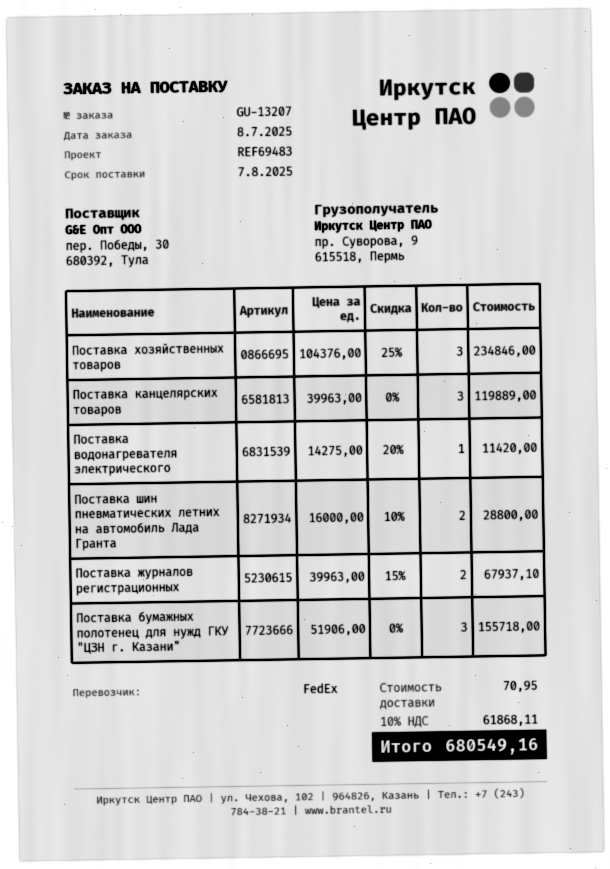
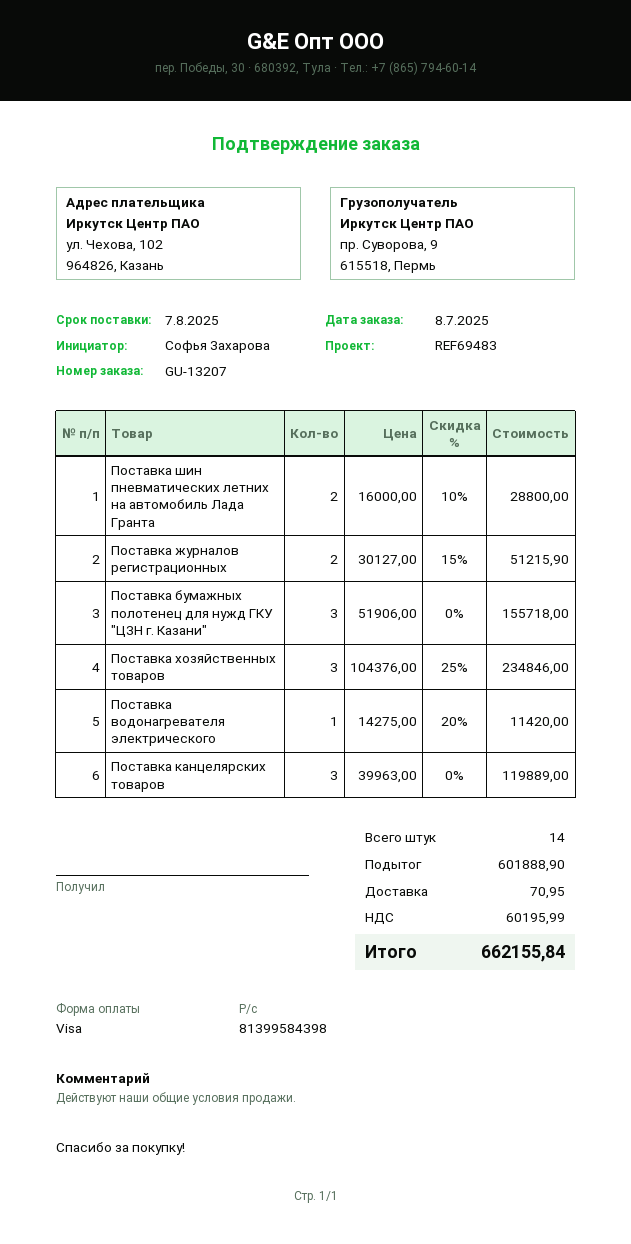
Поставка журналов регистрационных: 2 x 39963.00 - 15% = 67937.10 -> 2 x 30127.00 - 15% = 51215.90
tax: 61868.11 -> 60195.99
total: 680549.16 -> 662155.84

